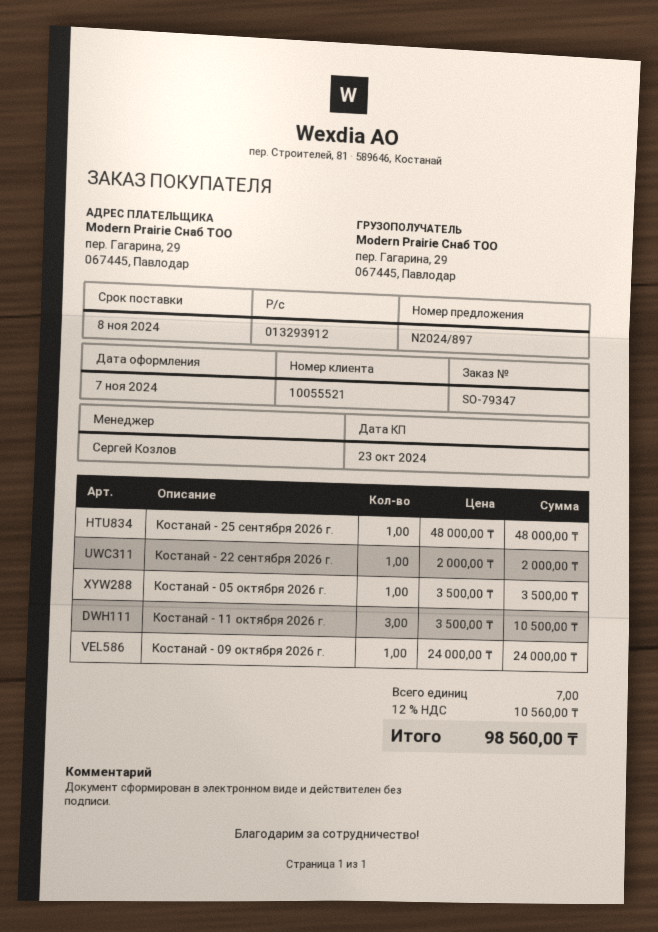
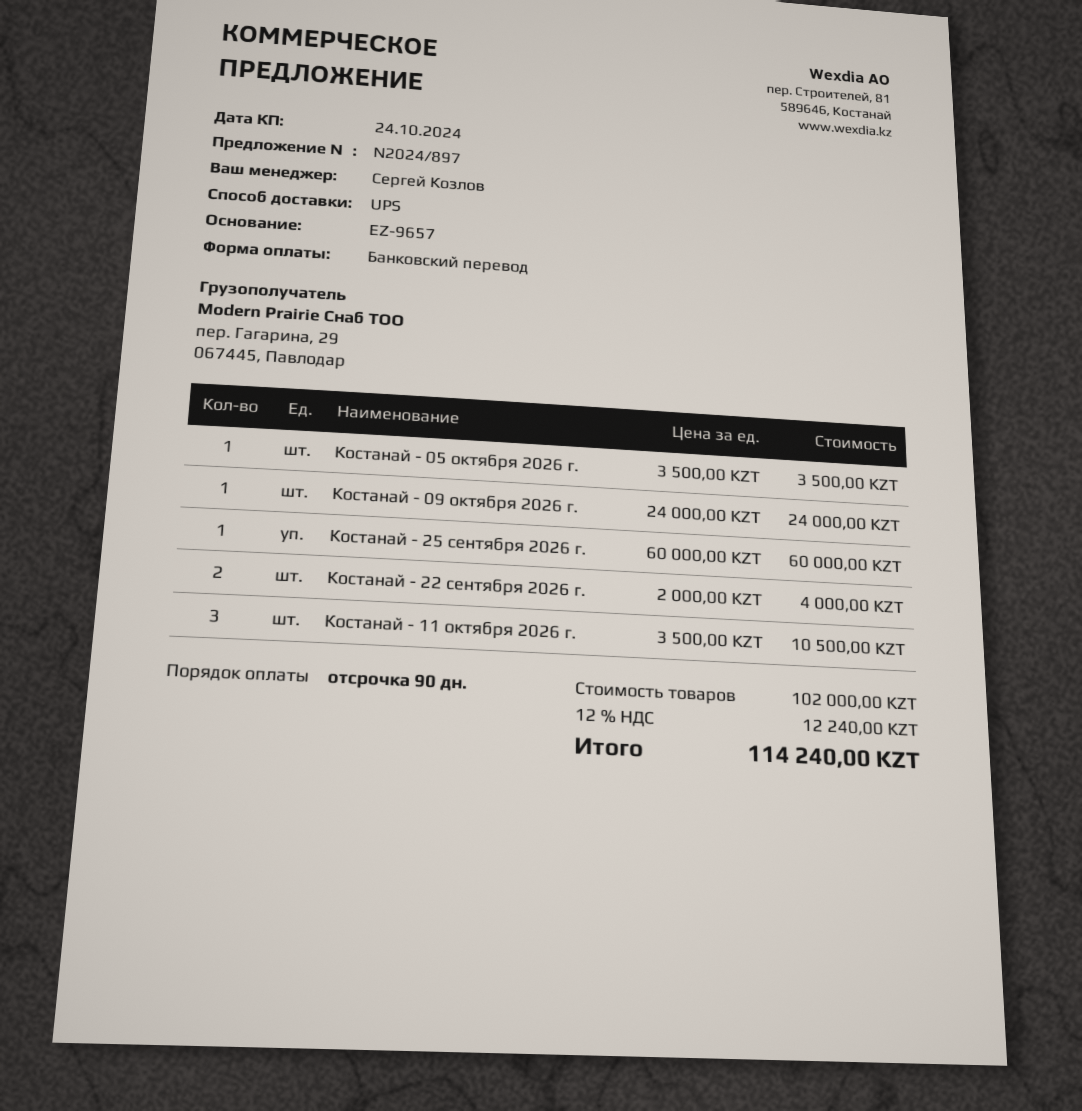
quote date: 2024-10-23 -> 2024-10-24
Костанай - 25 сентября 2026 г.: 1 x 48000.00 = 48000.00 -> 1 x 60000.00 = 60000.00
Костанай - 22 сентября 2026 г.: 1 x 2000.00 = 2000.00 -> 2 x 2000.00 = 4000.00
tax: 12% = 10560.00 -> 12% = 12240.00
total: 98560.00 -> 114240.00

